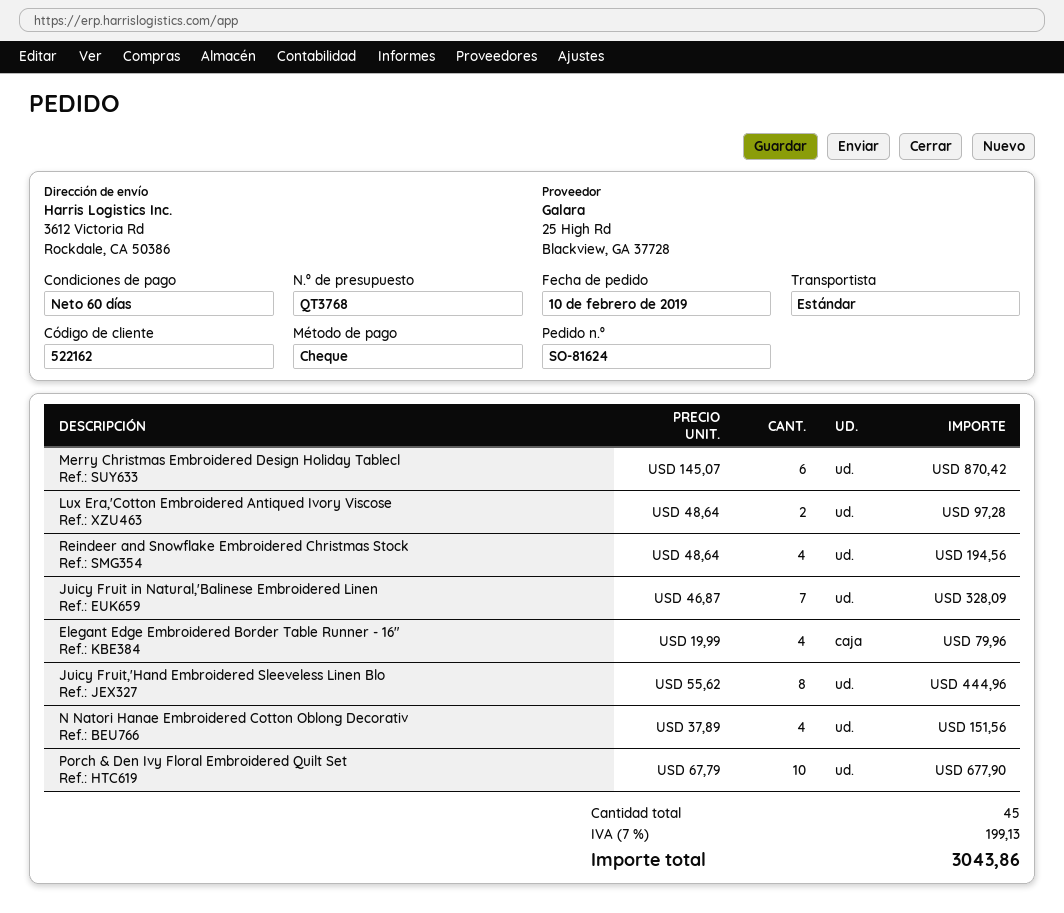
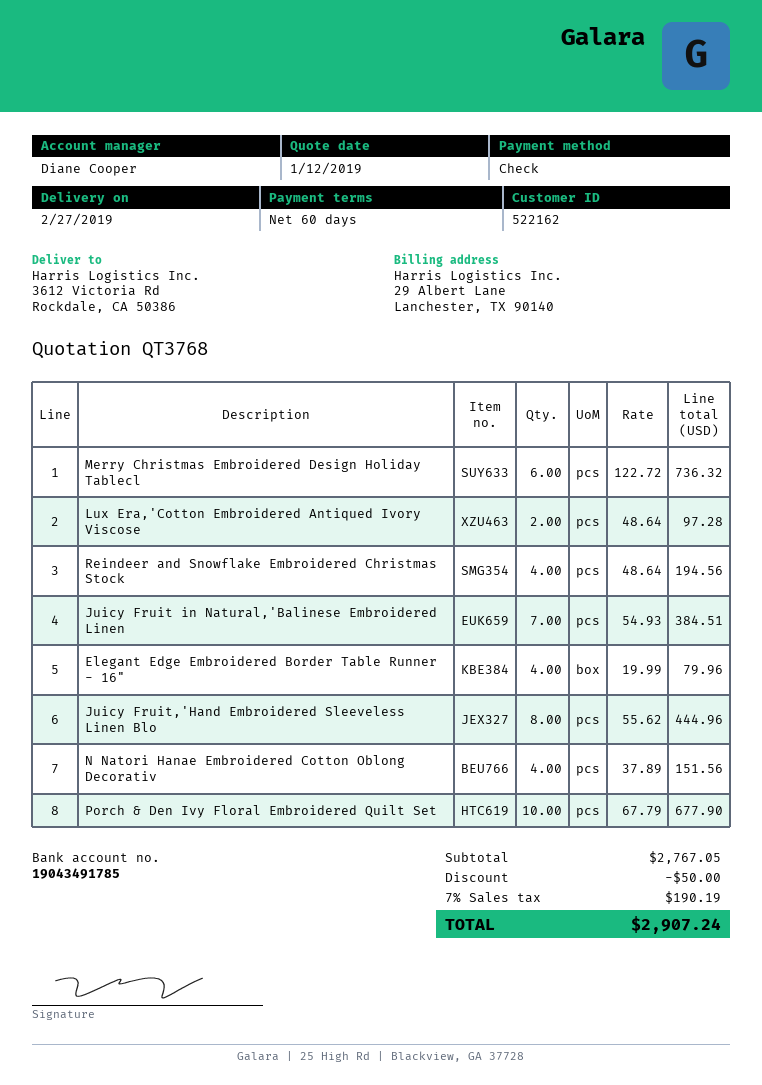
Merry Christmas Embroidered Design Holiday Tablecl: 6 x 145.07 = 870.42 -> 6 x 122.72 = 736.32
Juicy Fruit in Natural,'Balinese Embroidered Linen: 7 x 46.87 = 328.09 -> 7 x 54.93 = 384.51
discount: none -> 50.00
tax: 7% = 199.13 -> 7% = 190.19
total: 3043.86 -> 2907.24

